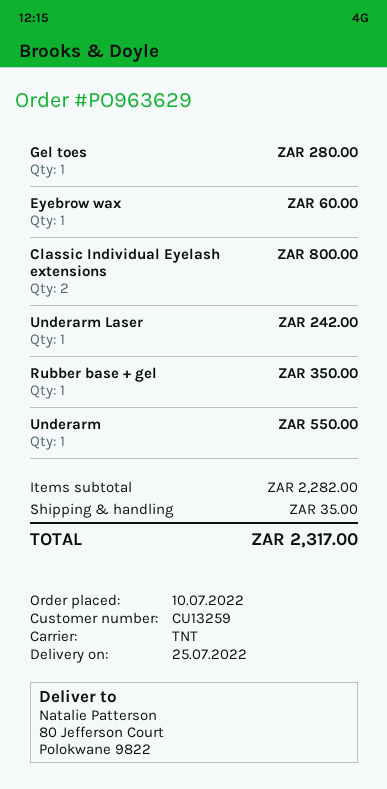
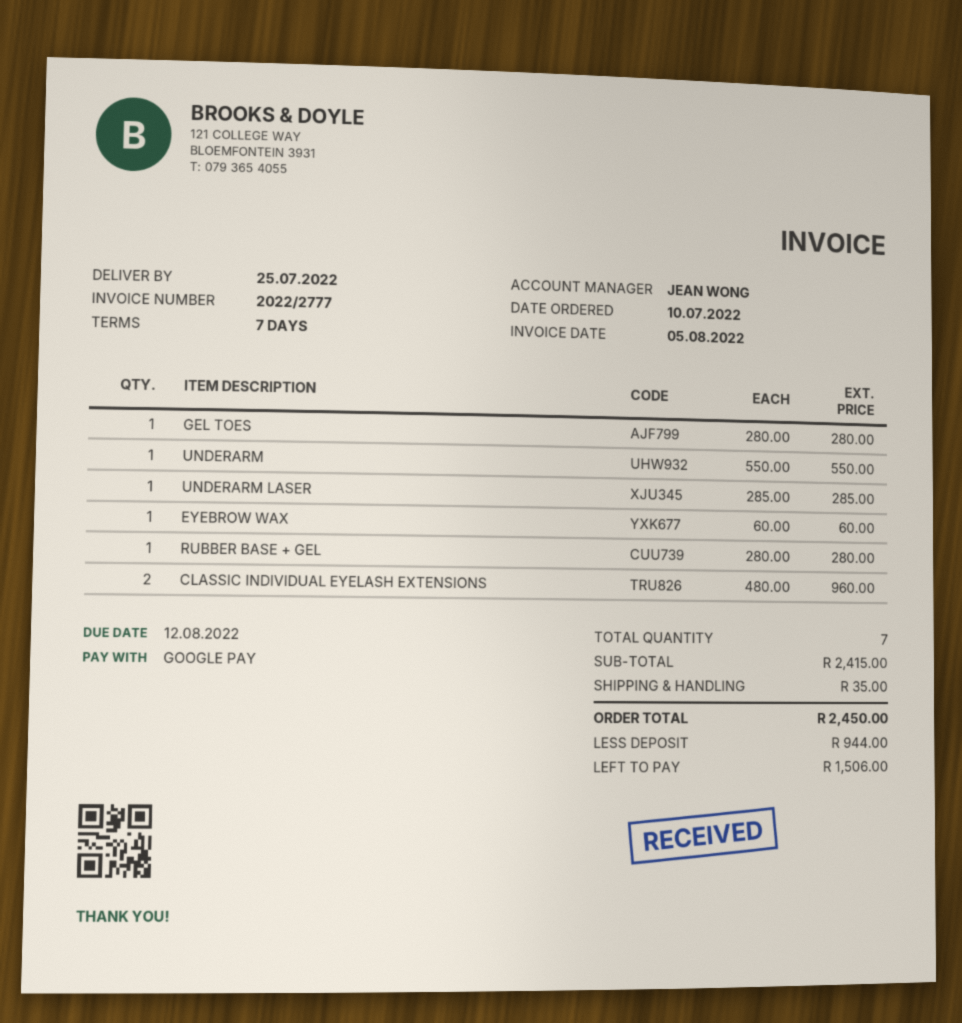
Classic Individual Eyelash extensions: 2 for 800.00 -> 2 for 960.00
Underarm Laser: 1 for 242.00 -> 1 for 285.00
Rubber base + gel: 1 for 350.00 -> 1 for 280.00
subtotal: 2282.00 -> 2415.00
total: 2317.00 -> 2450.00

